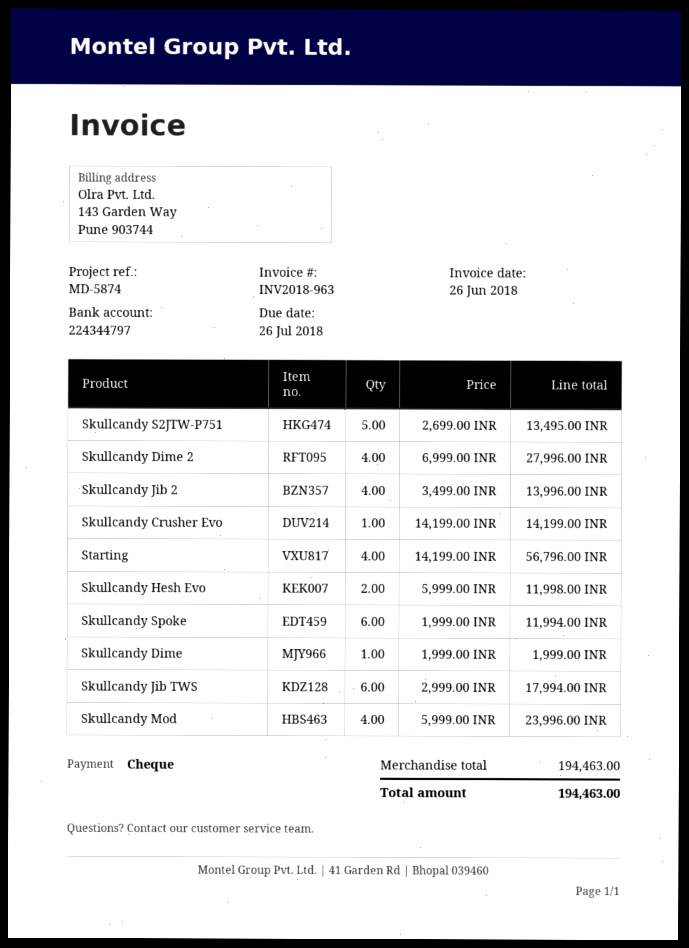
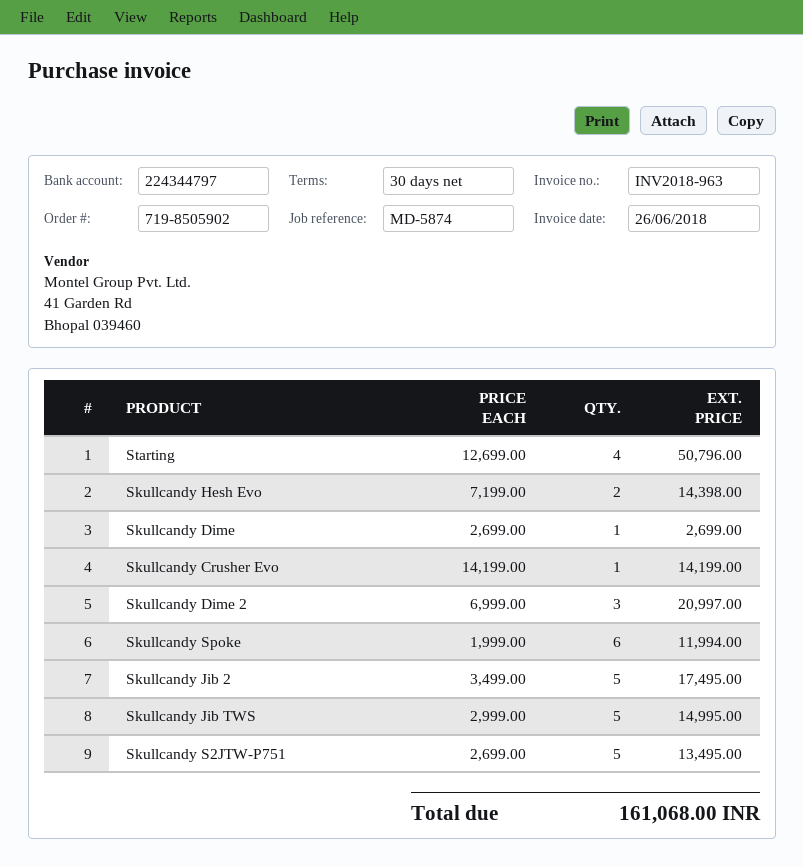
Skullcandy Dime 2: 4 x 6999.00 = 27996.00 -> 3 x 6999.00 = 20997.00
Skullcandy Jib 2: 4 x 3499.00 = 13996.00 -> 5 x 3499.00 = 17495.00
Starting: 4 x 14199.00 = 56796.00 -> 4 x 12699.00 = 50796.00
Skullcandy Hesh Evo: 2 x 5999.00 = 11998.00 -> 2 x 7199.00 = 14398.00
Skullcandy Dime: 1 x 1999.00 = 1999.00 -> 1 x 2699.00 = 2699.00
Skullcandy Jib TWS: 6 x 2999.00 = 17994.00 -> 5 x 2999.00 = 14995.00
Skullcandy Mod: 4 x 5999.00 = 23996.00 -> none
total: 194463.00 -> 161068.00

